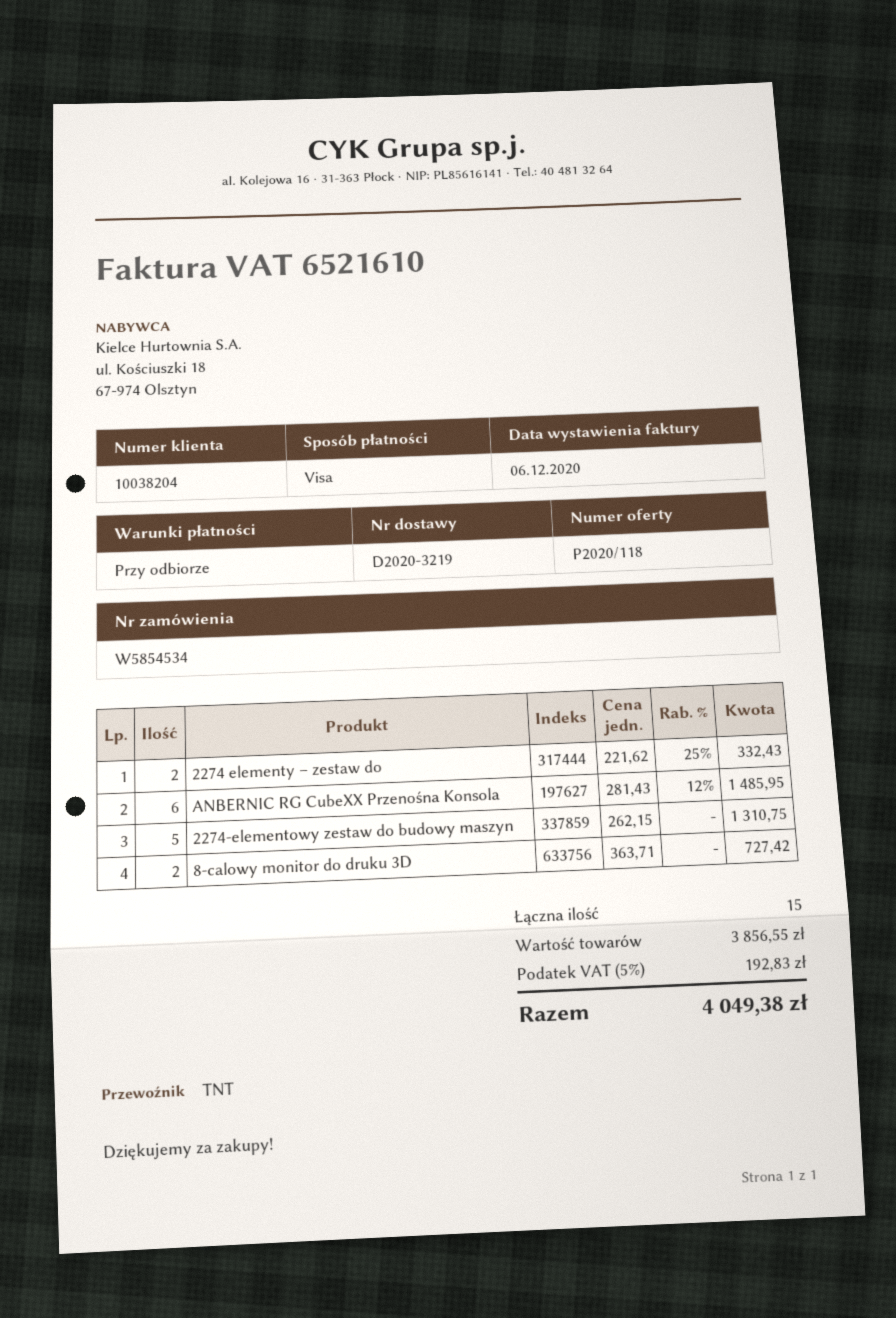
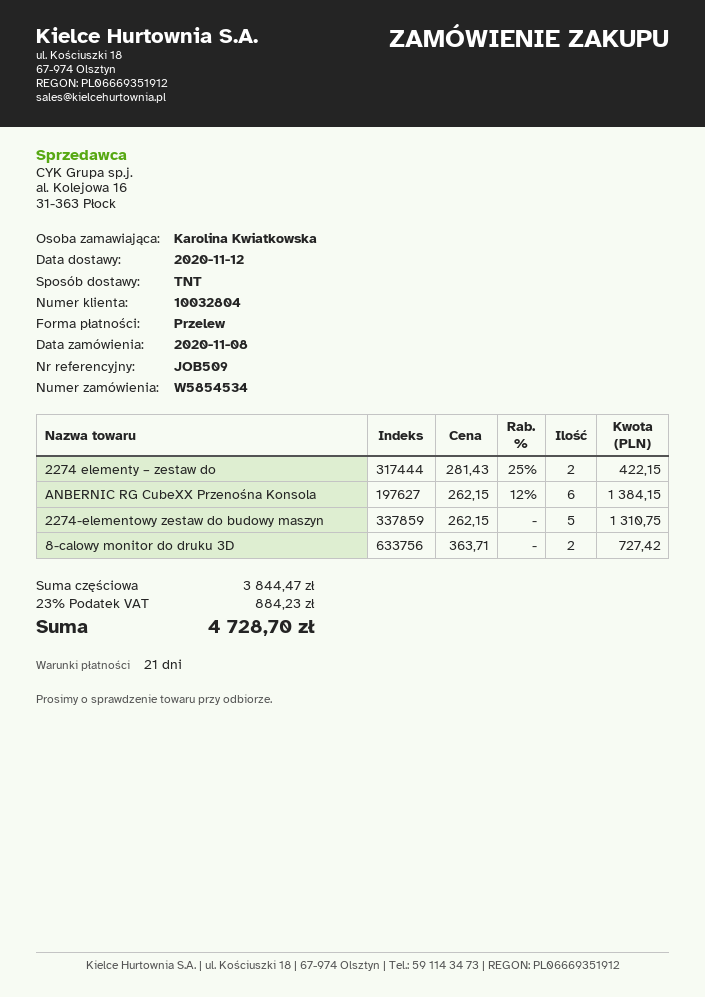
payment terms: on receipt -> 21 days
customer number: 10038204 -> 10032804
payment method: Visa -> bank transfer
2274 elementy – zestaw do: 2 x 221.62 - 25% = 332.43 -> 2 x 281.43 - 25% = 422.15
ANBERNIC RG CubeXX Przenośna Konsola: 6 x 281.43 - 12% = 1485.95 -> 6 x 262.15 - 12% = 1384.15
subtotal: 3856.55 -> 3844.47
tax: 5% = 192.83 -> 23% = 884.23
total: 4049.38 -> 4728.70

